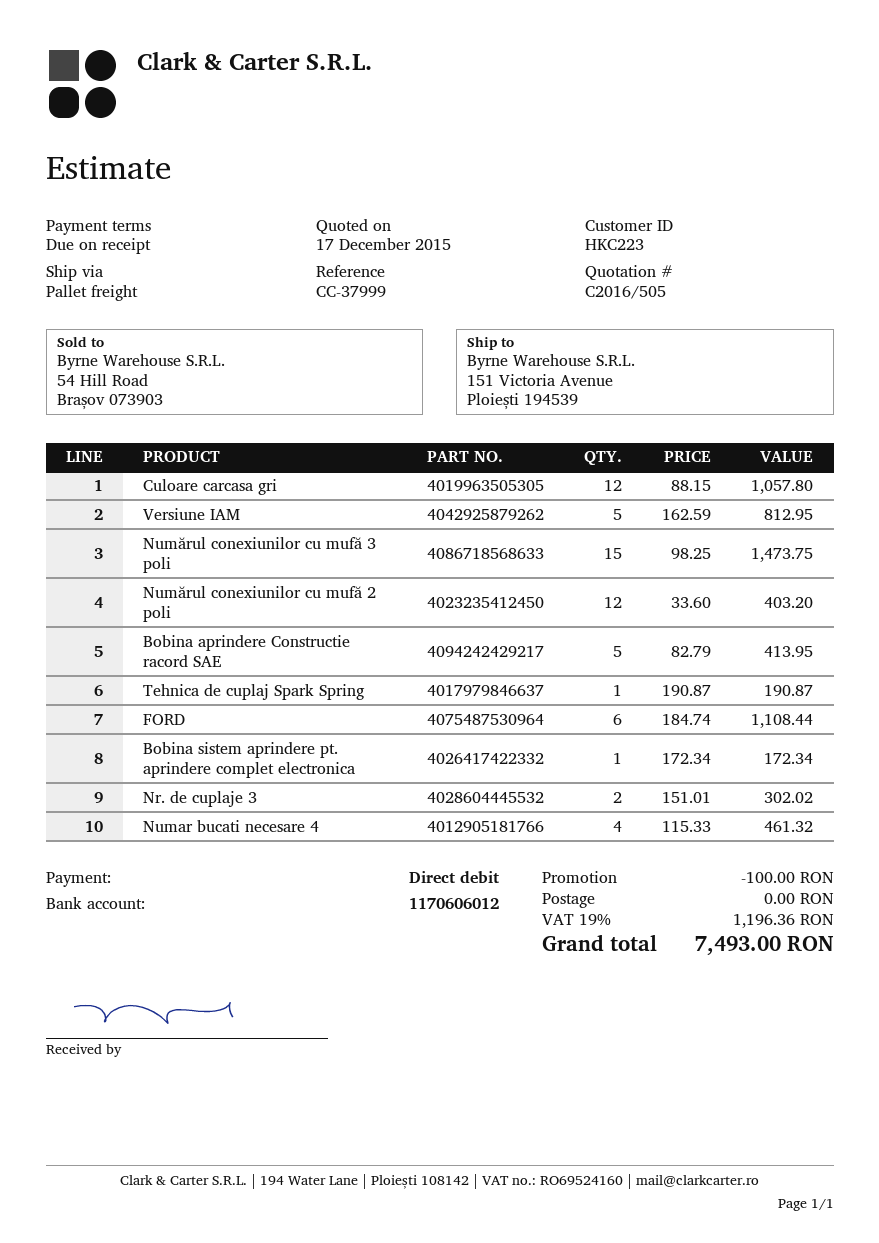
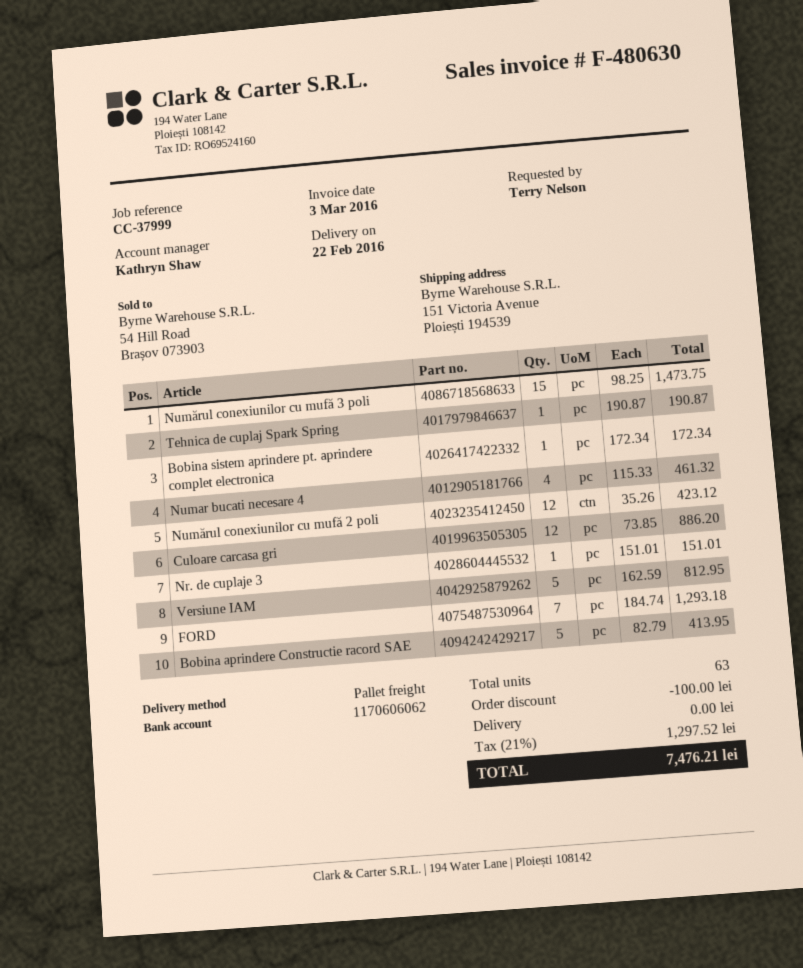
bank account: 1170606012 -> 1170606062
Culoare carcasa gri: 12 x 88.15 = 1057.80 -> 12 x 73.85 = 886.20
Numărul conexiunilor cu mufă 2 poli: 12 x 33.60 = 403.20 -> 12 x 35.26 = 423.12
FORD: 6 x 184.74 = 1108.44 -> 7 x 184.74 = 1293.18
Nr. de cuplaje 3: 2 x 151.01 = 302.02 -> 1 x 151.01 = 151.01
tax: 19% = 1196.36 -> 21% = 1297.52
total: 7493.00 -> 7476.21

